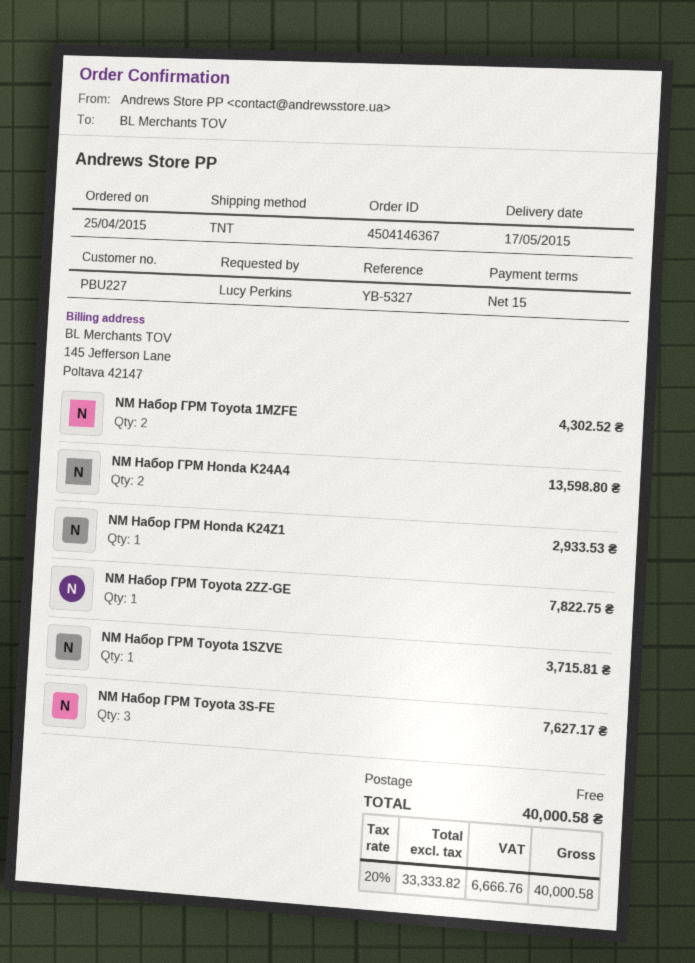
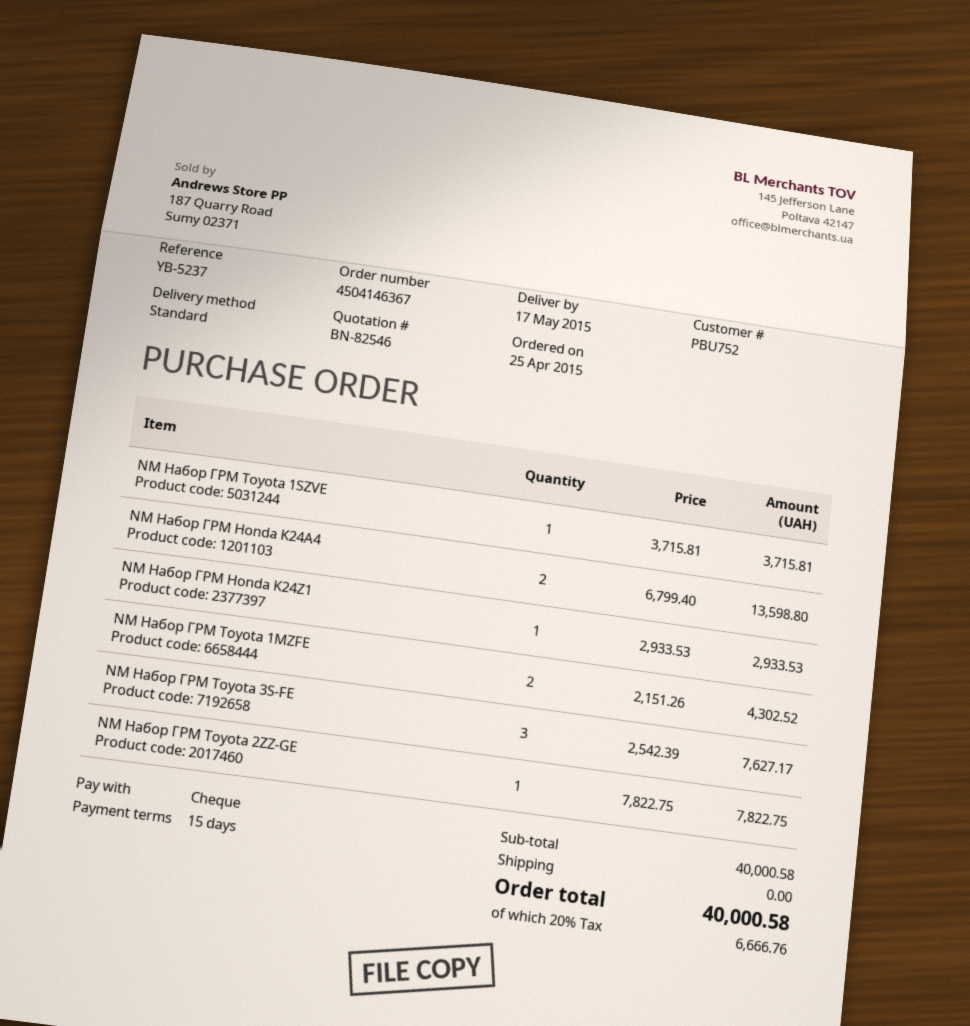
customer number: PBU227 -> PBU752
reference: YB-5327 -> YB-5237
shipping method: TNT -> standard

